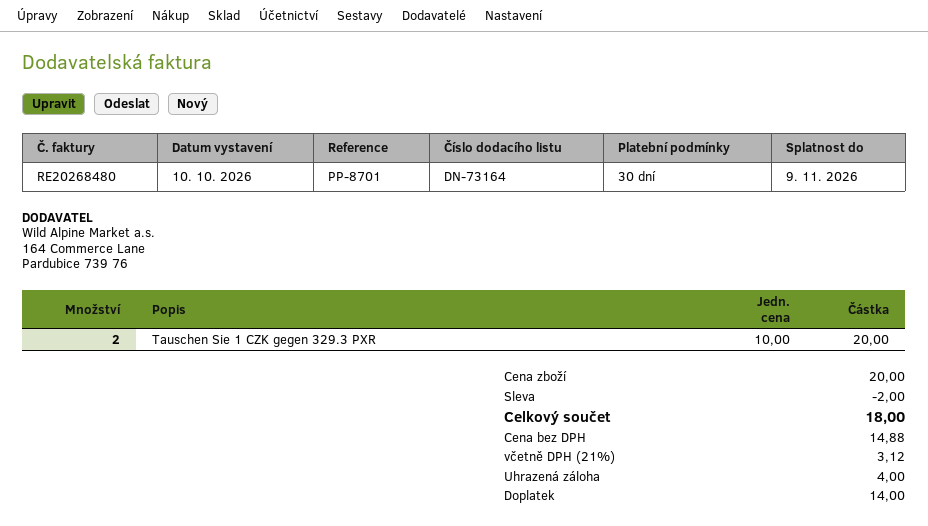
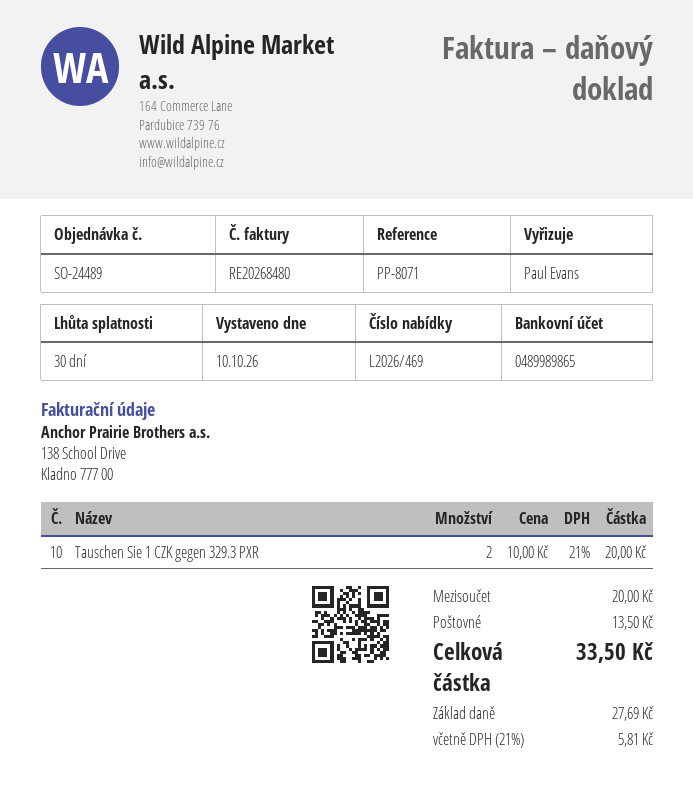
reference: PP-8701 -> PP-8071
discount: 2.00 -> none
shipping: none -> 13.50
net: 14.88 -> 27.69
tax: 21% = 3.12 -> 21% = 5.81
total: 18.00 -> 33.50

